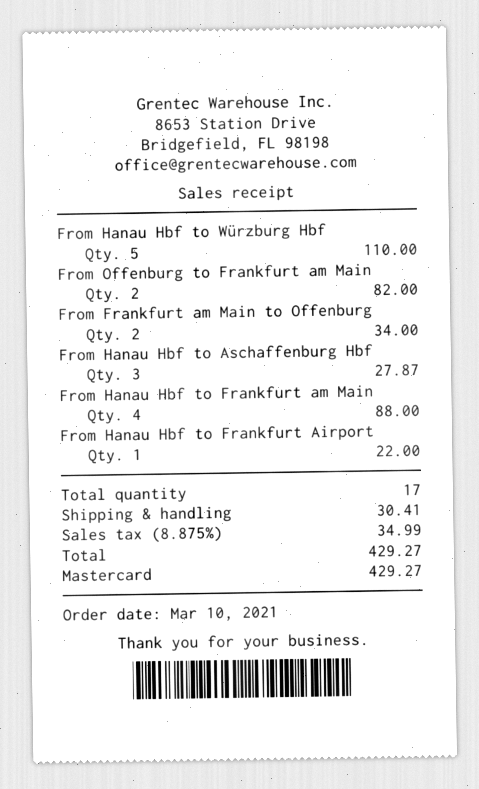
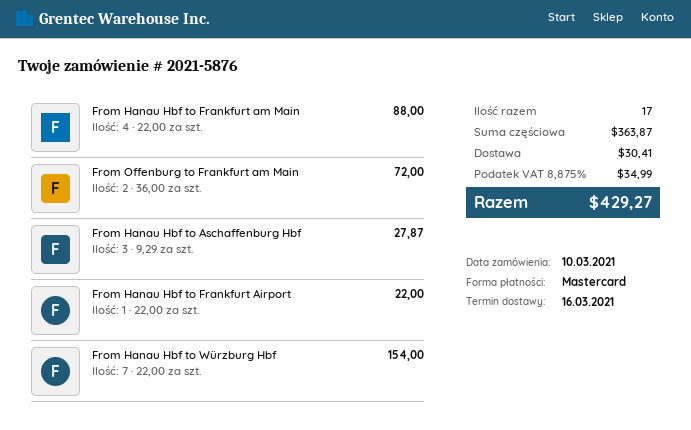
From Hanau Hbf to Würzburg Hbf: 5 for 110.00 -> 7 for 154.00
From Offenburg to Frankfurt am Main: 2 for 82.00 -> 2 for 72.00
From Frankfurt am Main to Offenburg: 2 for 34.00 -> none

